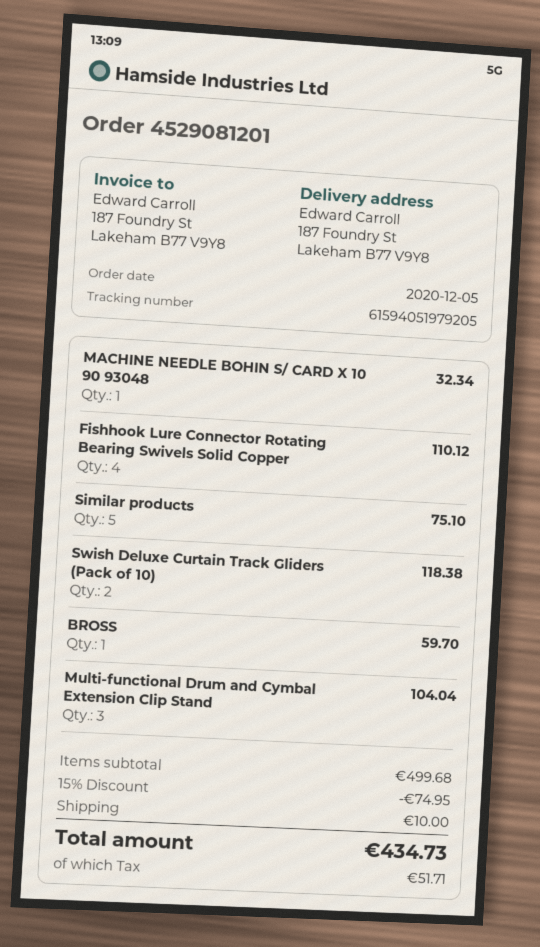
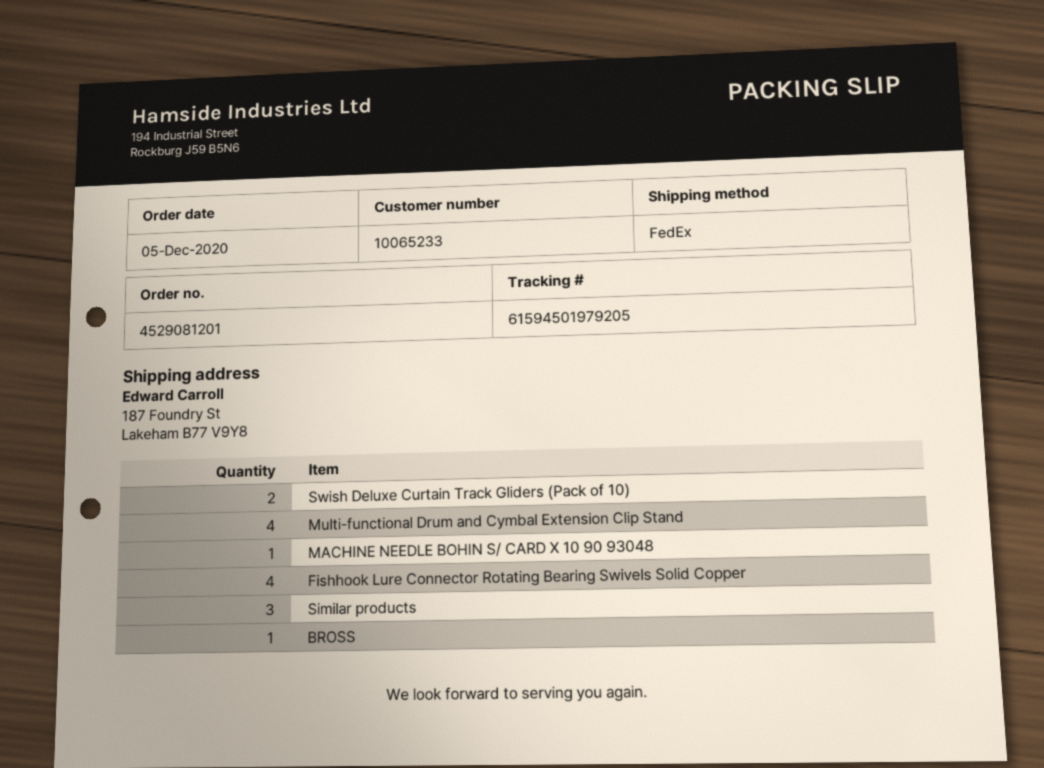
tracking number: 61594051979205 -> 61594501979205
Similar products: 5 -> 3
Multi-functional Drum and Cymbal Extension Clip Stand: 3 -> 4

